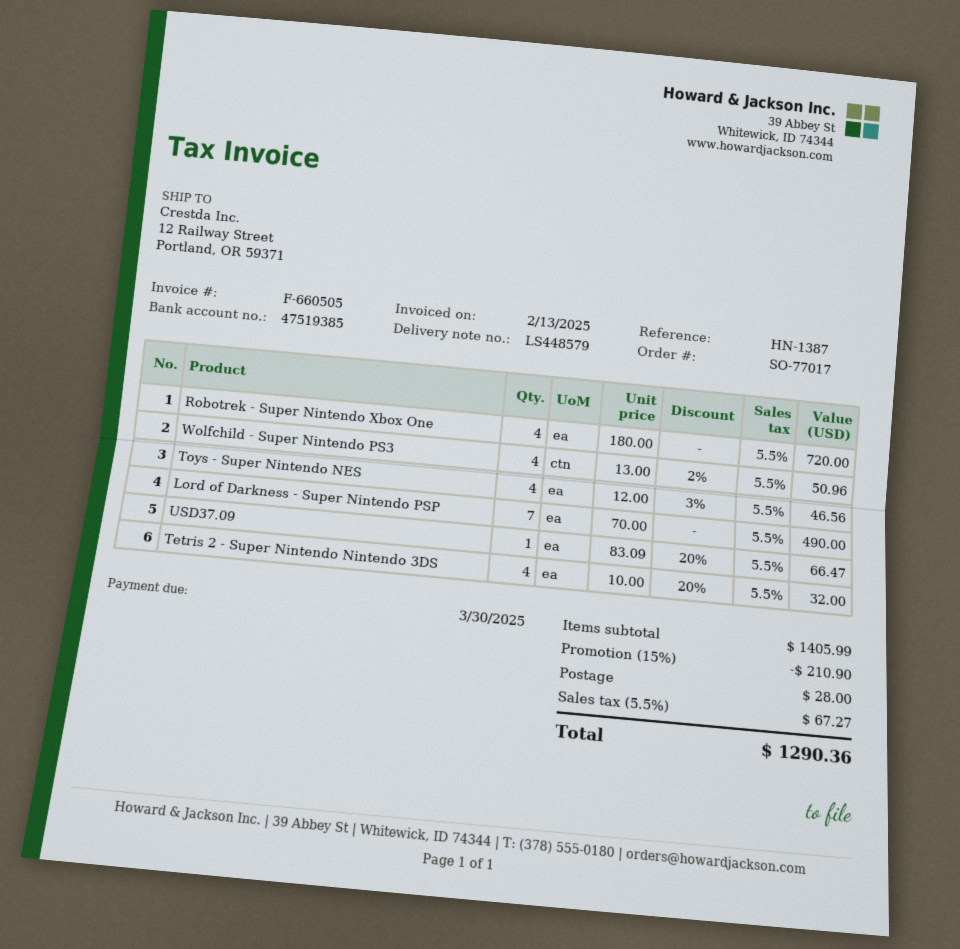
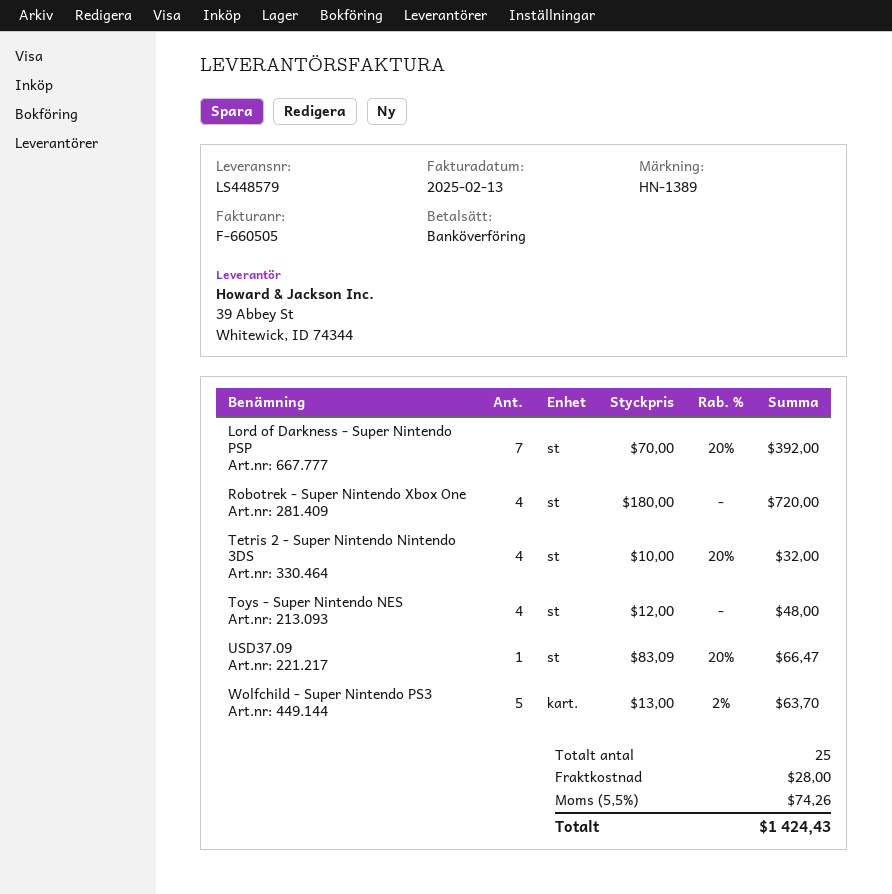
reference: HN-1387 -> HN-1389
Wolfchild - Super Nintendo PS3: 4 x 13.00 - 2% = 50.96 -> 5 x 13.00 - 2% = 63.70
Toys - Super Nintendo NES: 4 x 12.00 - 3% = 46.56 -> 4 x 12.00 = 48.00
Lord of Darkness - Super Nintendo PSP: 7 x 70.00 = 490.00 -> 7 x 70.00 - 20% = 392.00
discount: 15% = 210.90 -> none
tax: 5.5% = 67.27 -> 5.5% = 74.26
total: 1290.36 -> 1424.43

